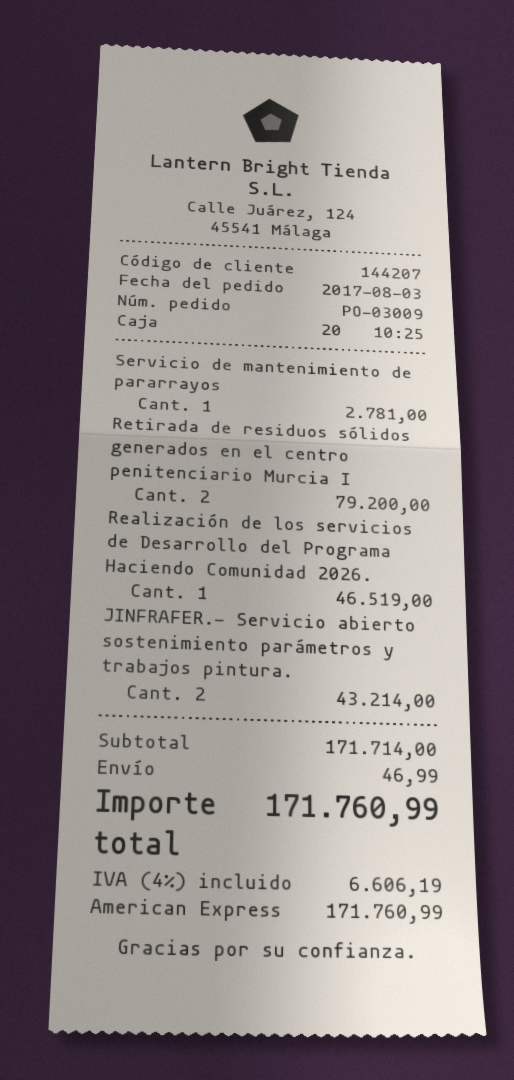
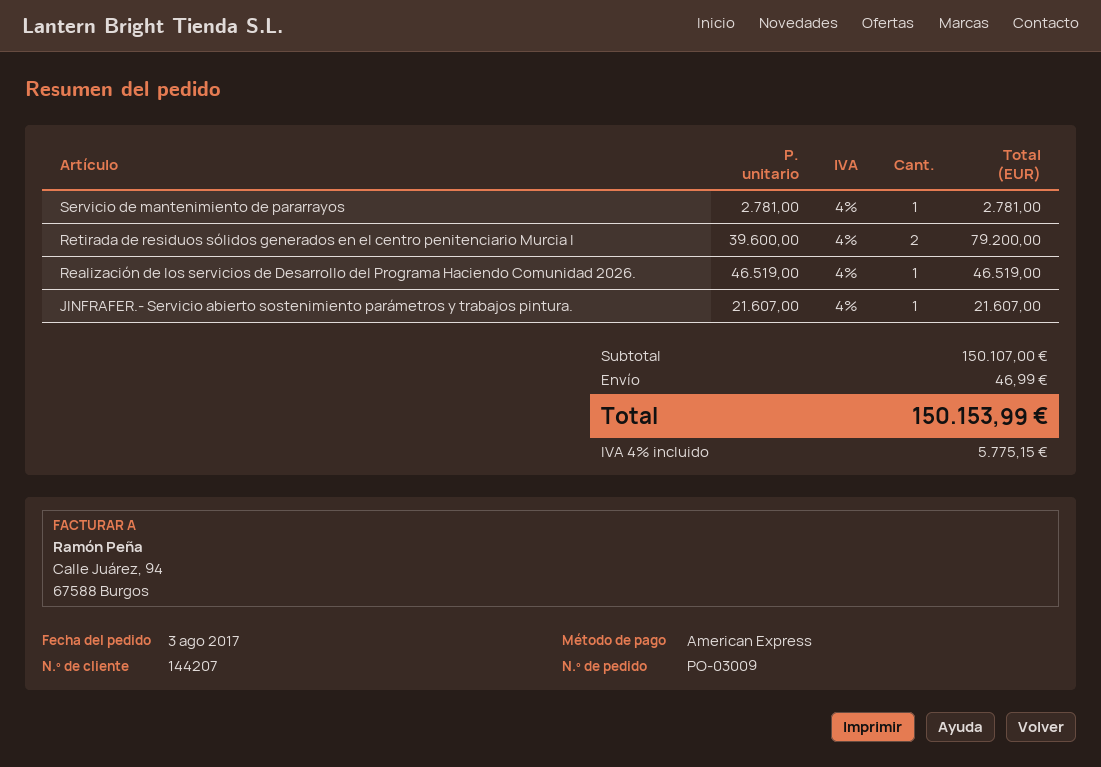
JINFRAFER.- Servicio abierto sostenimiento parámetros y trabajos pintura.: 2 for 43214.00 -> 1 for 21607.00
subtotal: 171714.00 -> 150107.00
tax: 4% = 6606.19 -> 4% = 5775.15
total: 171760.99 -> 150153.99

